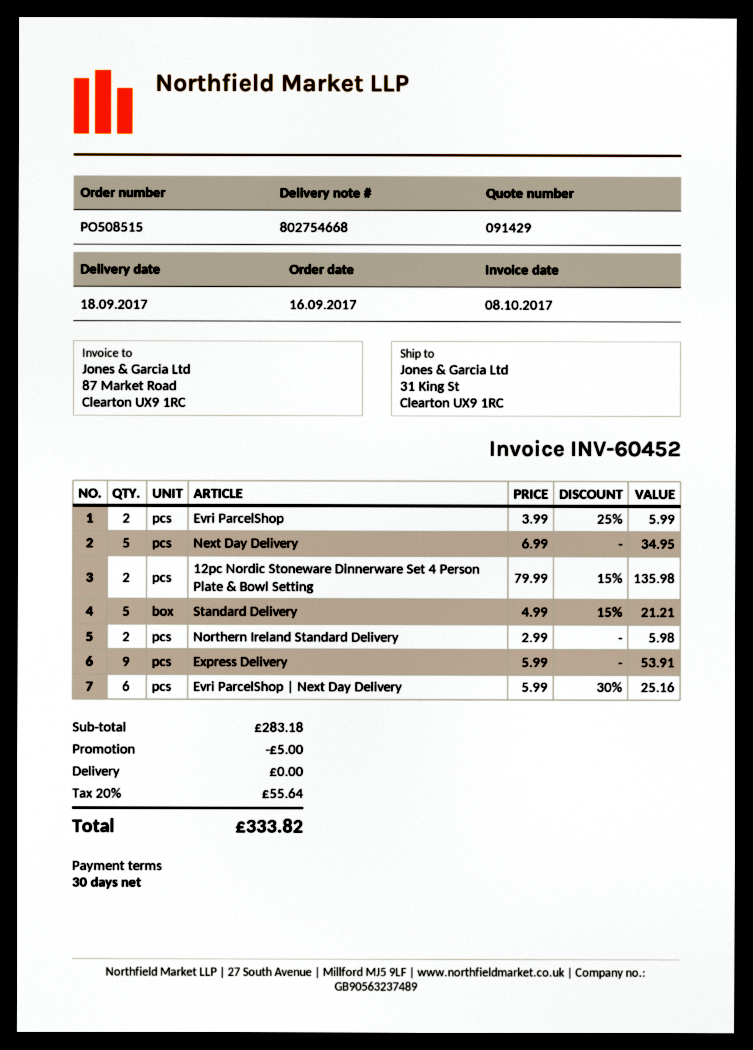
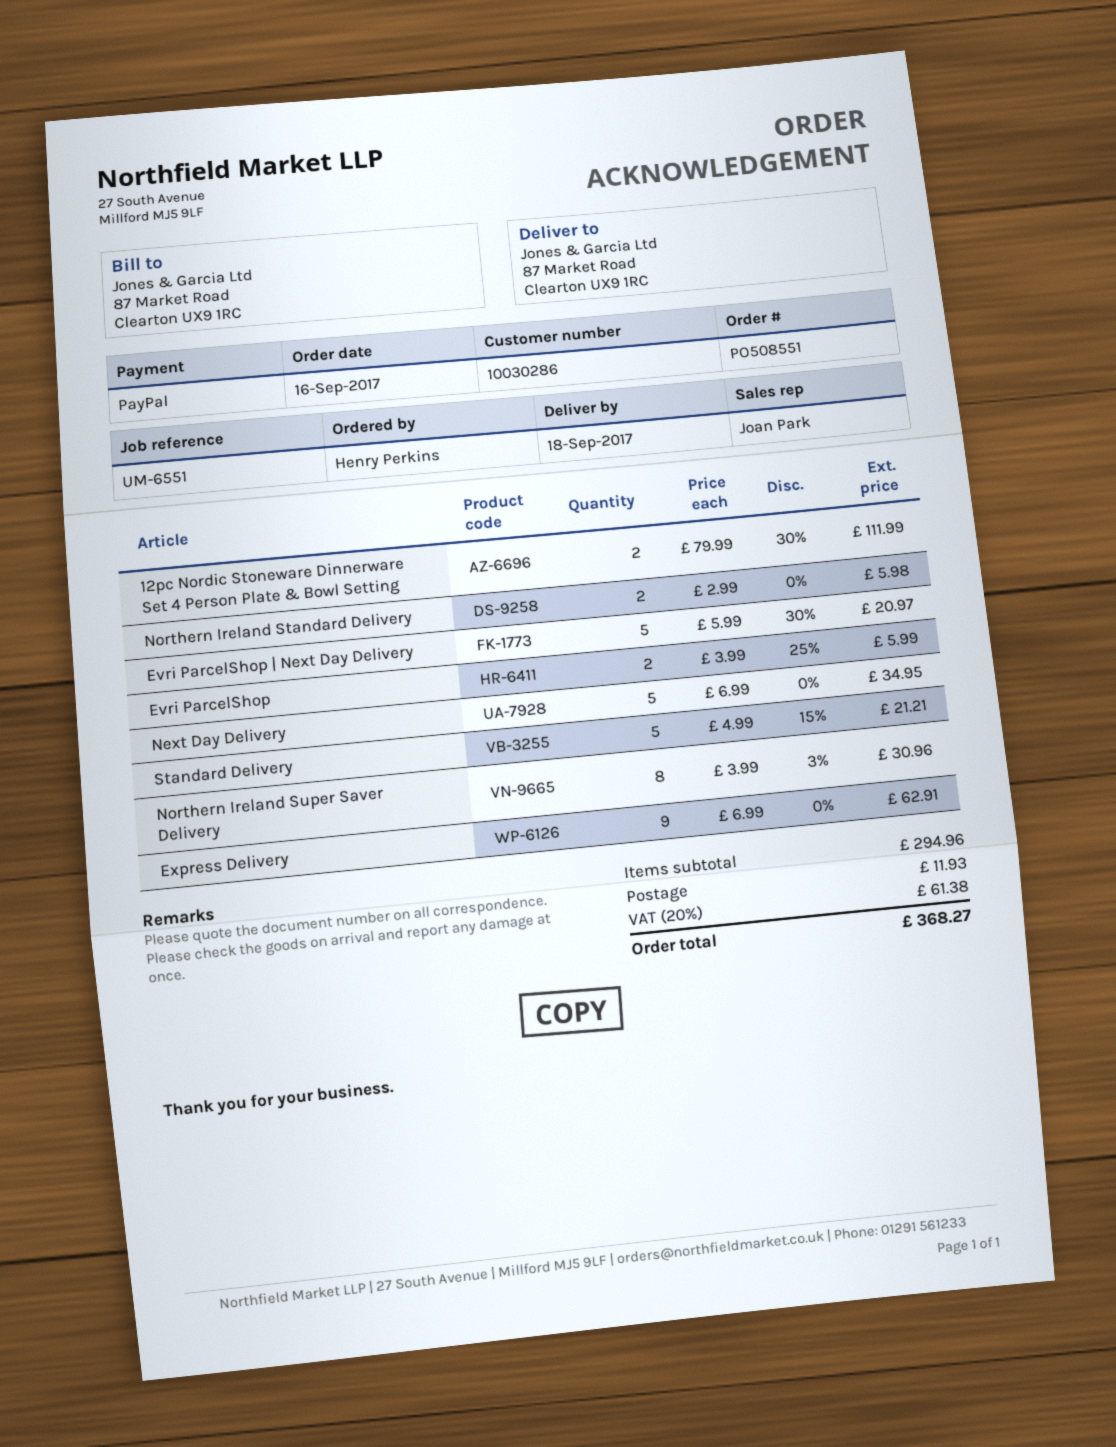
order number: PO508515 -> PO508551
ship to: 31 King St, Clearton UX9 1RC -> 87 Market Road, Clearton UX9 1RC
12pc Nordic Stoneware Dinnerware Set 4 Person Plate & Bowl Setting: 2 x 79.99 - 15% = 135.98 -> 2 x 79.99 - 30% = 111.99
Express Delivery: 9 x 5.99 = 53.91 -> 9 x 6.99 = 62.91
Evri ParcelShop | Next Day Delivery: 6 x 5.99 - 30% = 25.16 -> 5 x 5.99 - 30% = 20.97
Northern Ireland Super Saver Delivery: none -> 8 x 3.99 - 3% = 30.96
subtotal: 283.18 -> 294.96
discount: 5.00 -> none
shipping: 0.00 -> 11.93
tax: 20% = 55.64 -> 20% = 61.38
total: 333.82 -> 368.27

